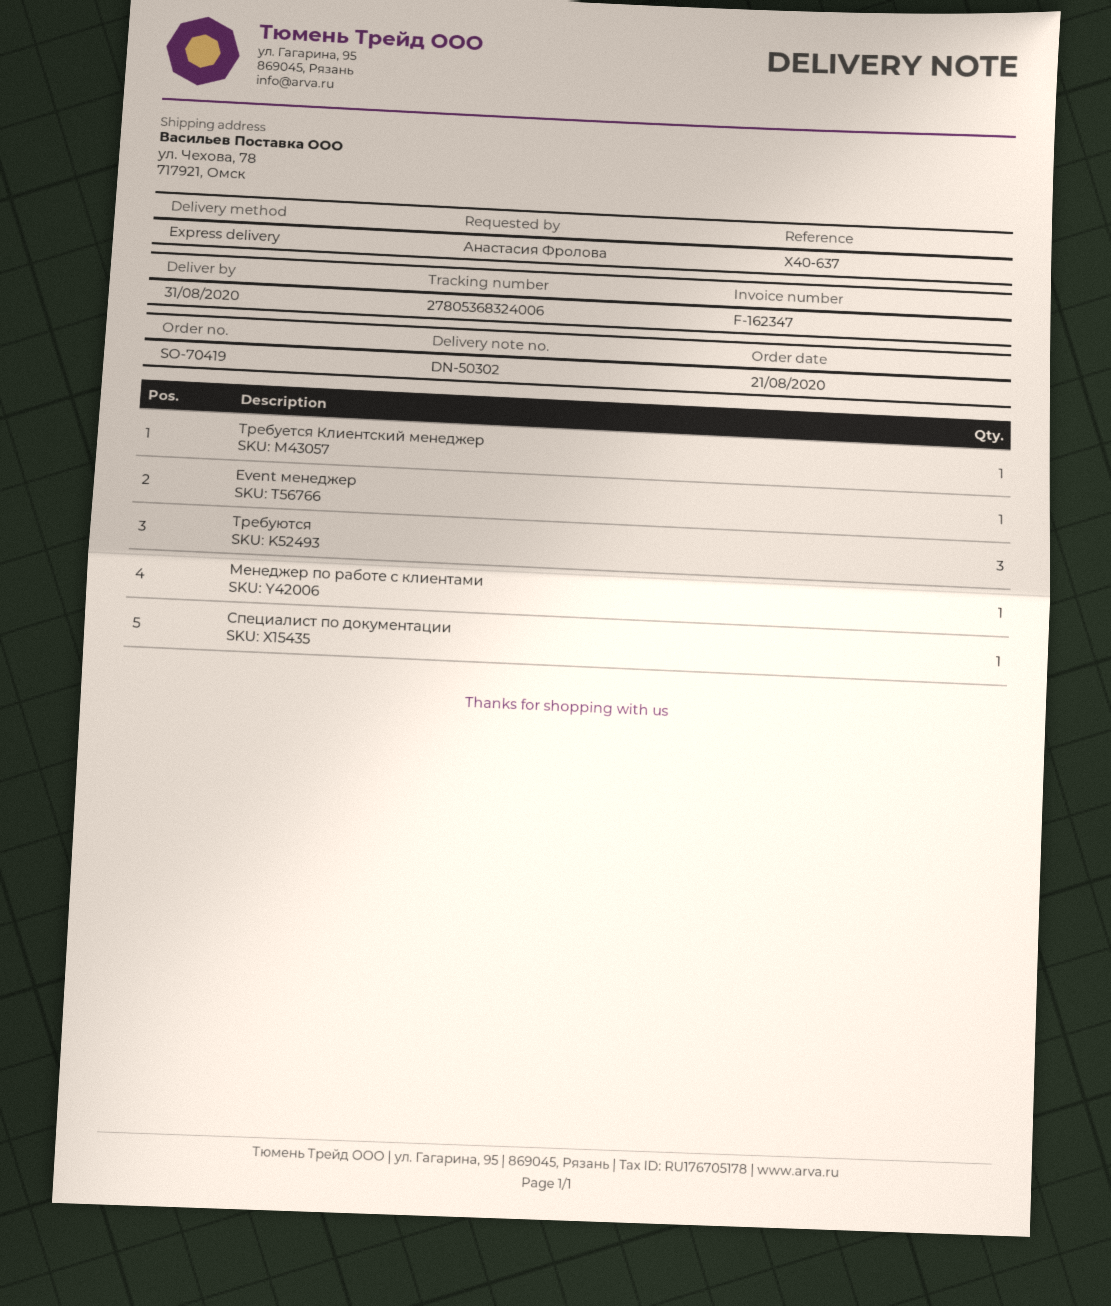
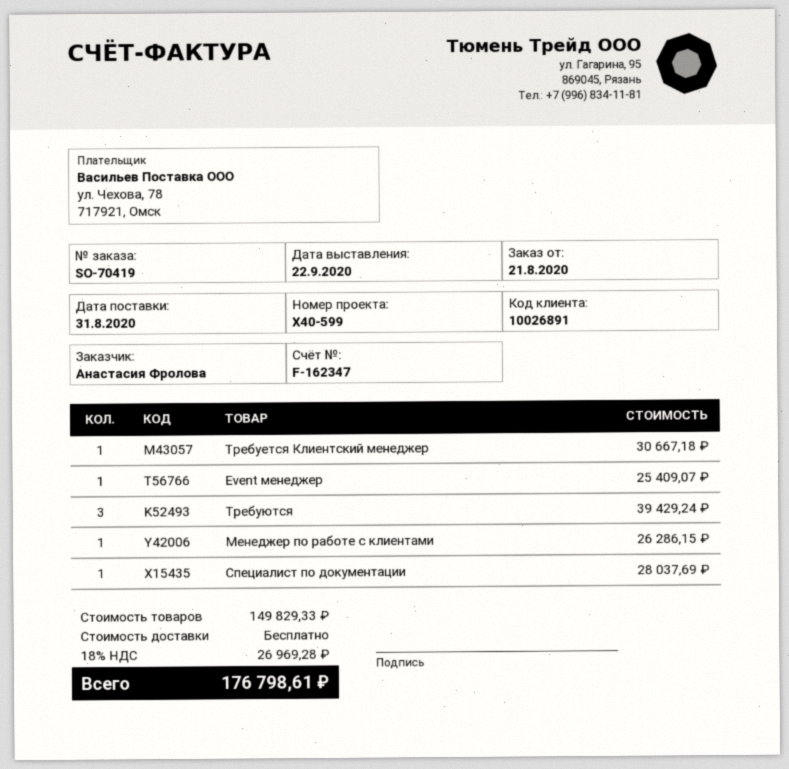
reference: X40-637 -> X40-599

